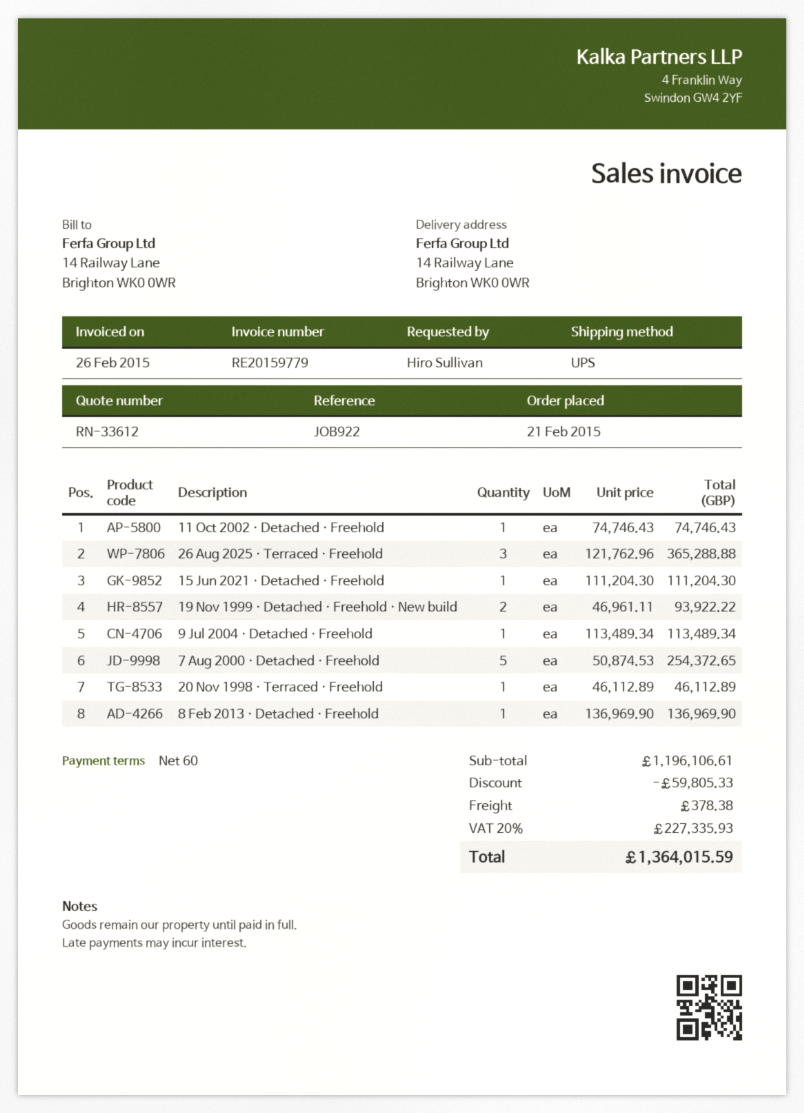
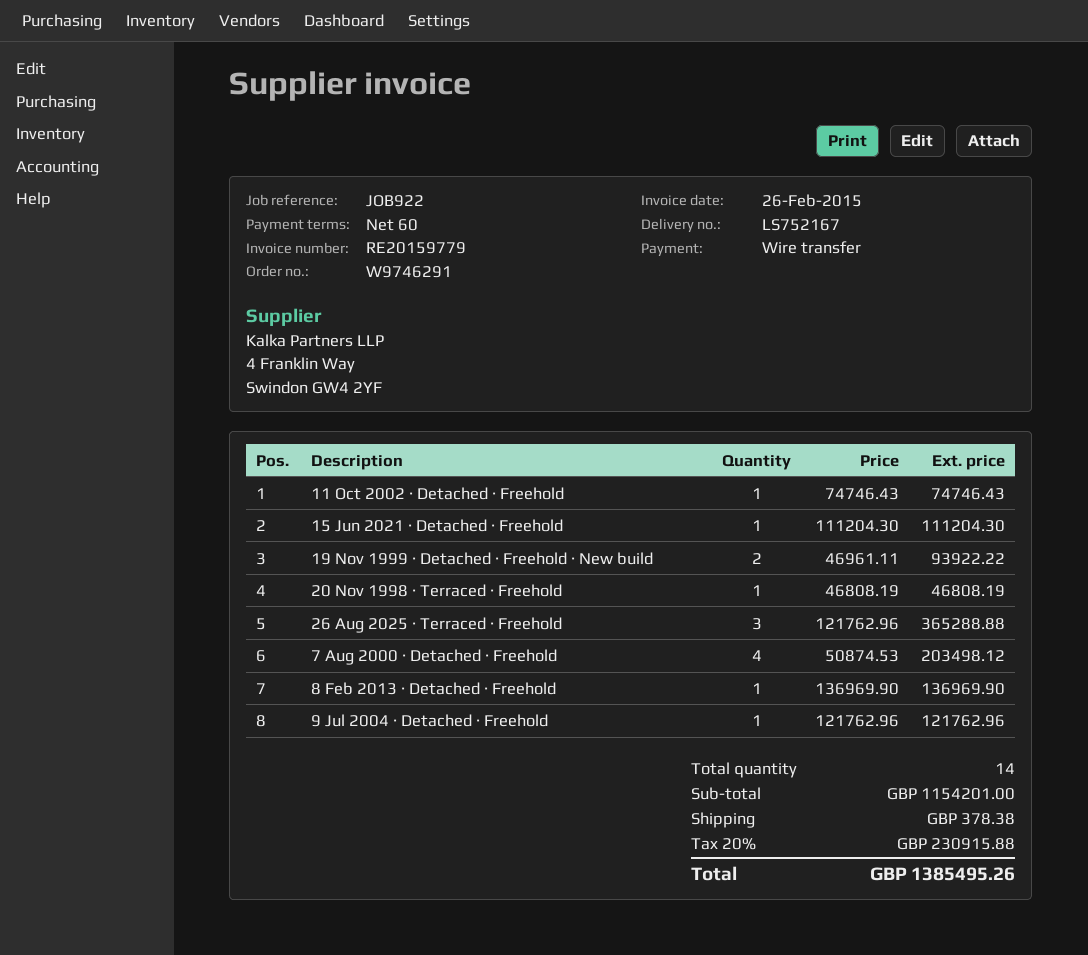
9 Jul 2004 · Detached · Freehold: 1 x 113489.34 = 113489.34 -> 1 x 121762.96 = 121762.96
7 Aug 2000 · Detached · Freehold: 5 x 50874.53 = 254372.65 -> 4 x 50874.53 = 203498.12
20 Nov 1998 · Terraced · Freehold: 1 x 46112.89 = 46112.89 -> 1 x 46808.19 = 46808.19
subtotal: 1196106.61 -> 1154201.00
discount: 59805.33 -> none
tax: 20% = 227335.93 -> 20% = 230915.88
total: 1364015.59 -> 1385495.26

